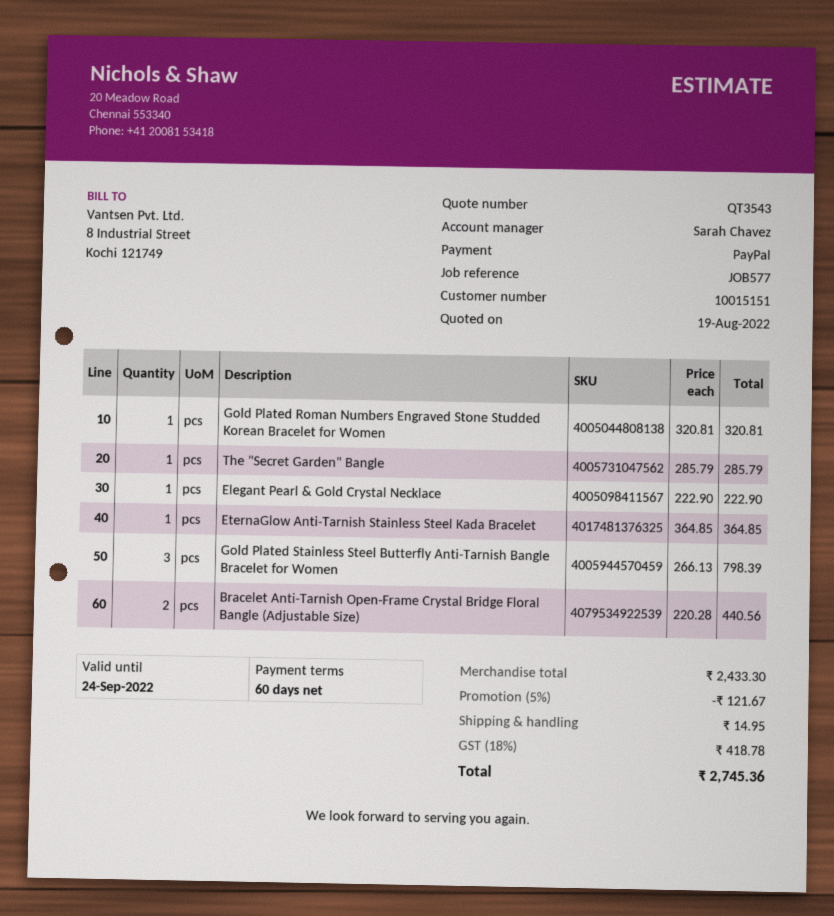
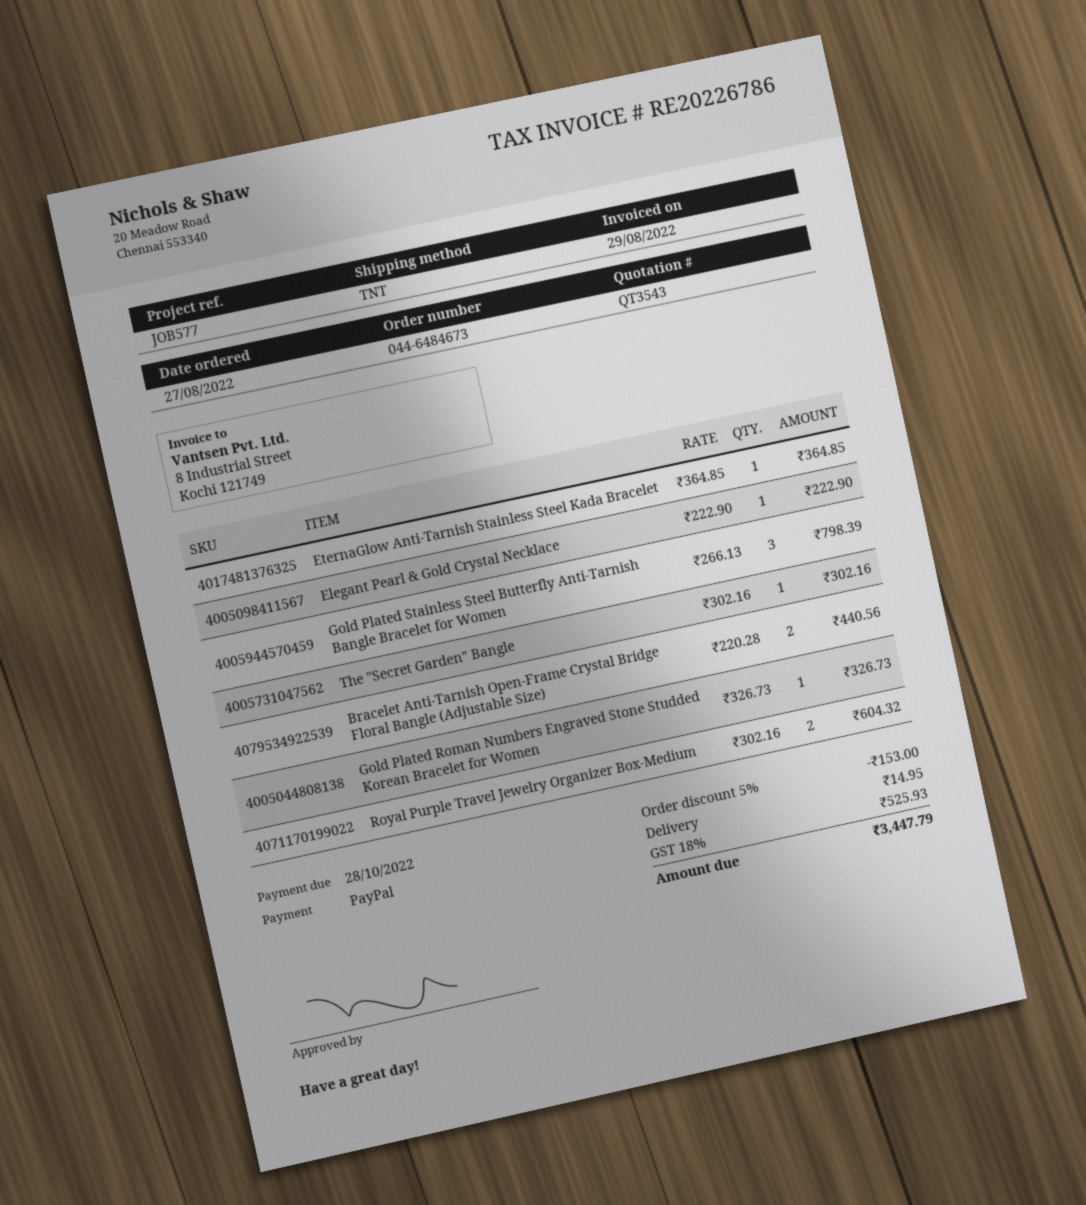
Gold Plated Roman Numbers Engraved Stone Studded Korean Bracelet for Women: 1 x 320.81 = 320.81 -> 1 x 326.73 = 326.73
The "Secret Garden" Bangle: 1 x 285.79 = 285.79 -> 1 x 302.16 = 302.16
Royal Purple Travel Jewelry Organizer Box-Medium: none -> 2 x 302.16 = 604.32
discount: 5% = 121.67 -> 5% = 153.00
tax: 18% = 418.78 -> 18% = 525.93
total: 2745.36 -> 3447.79

